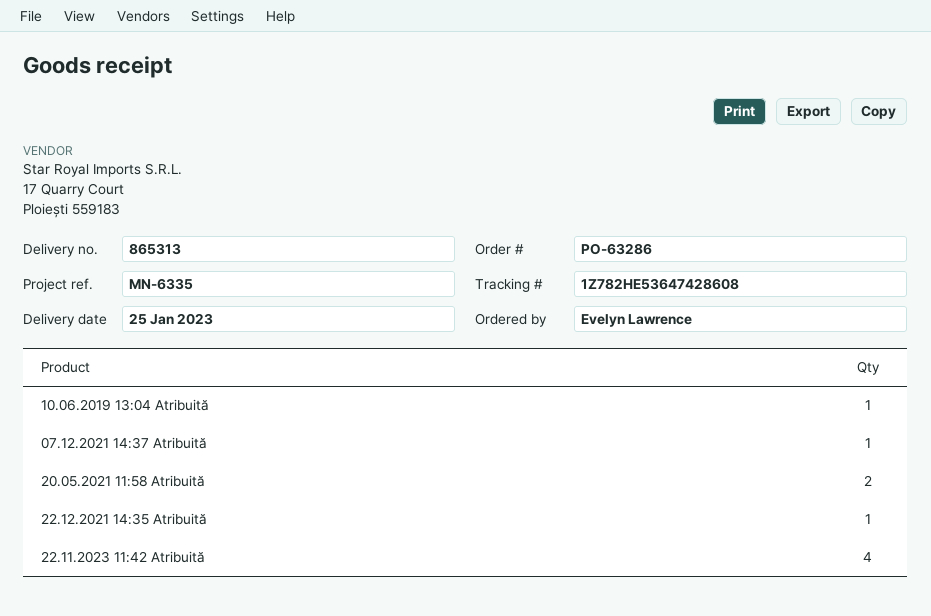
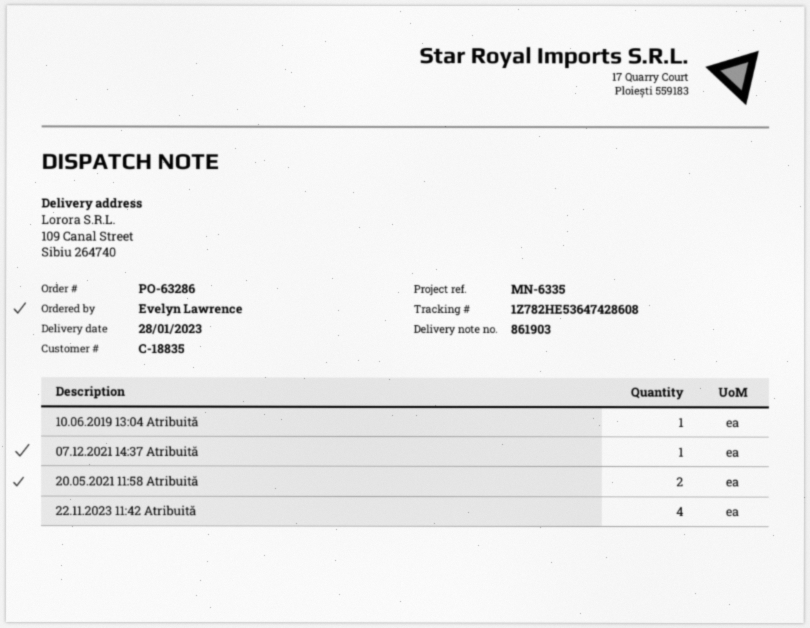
delivery note number: 865313 -> 861903
delivery date: 2023-01-25 -> 2023-01-28
22.12.2021 14:35 Atribuită: 1 -> none

